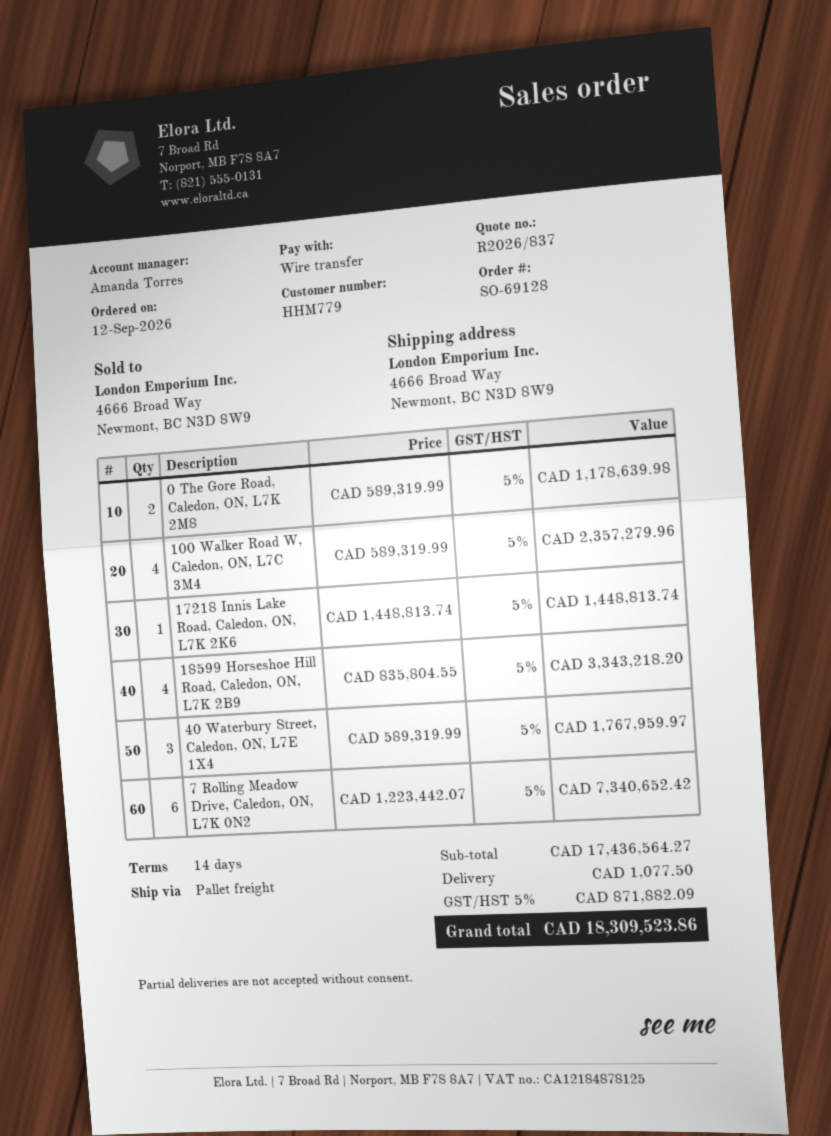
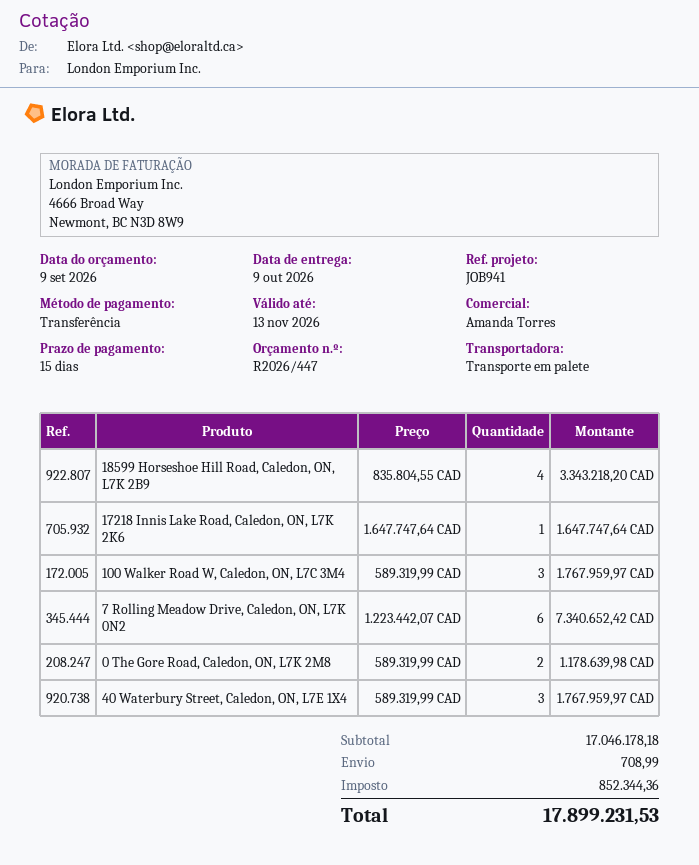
quote number: R2026/837 -> R2026/447
payment terms: 14 days -> 15 days
100 Walker Road W, Caledon, ON, L7C 3M4: 4 x 589319.99 = 2357279.96 -> 3 x 589319.99 = 1767959.97
17218 Innis Lake Road, Caledon, ON, L7K 2K6: 1 x 1448813.74 = 1448813.74 -> 1 x 1647747.64 = 1647747.64
subtotal: 17436564.27 -> 17046178.18
shipping: 1077.50 -> 708.99
tax: 871882.09 -> 852344.36
total: 18309523.86 -> 17899231.53

